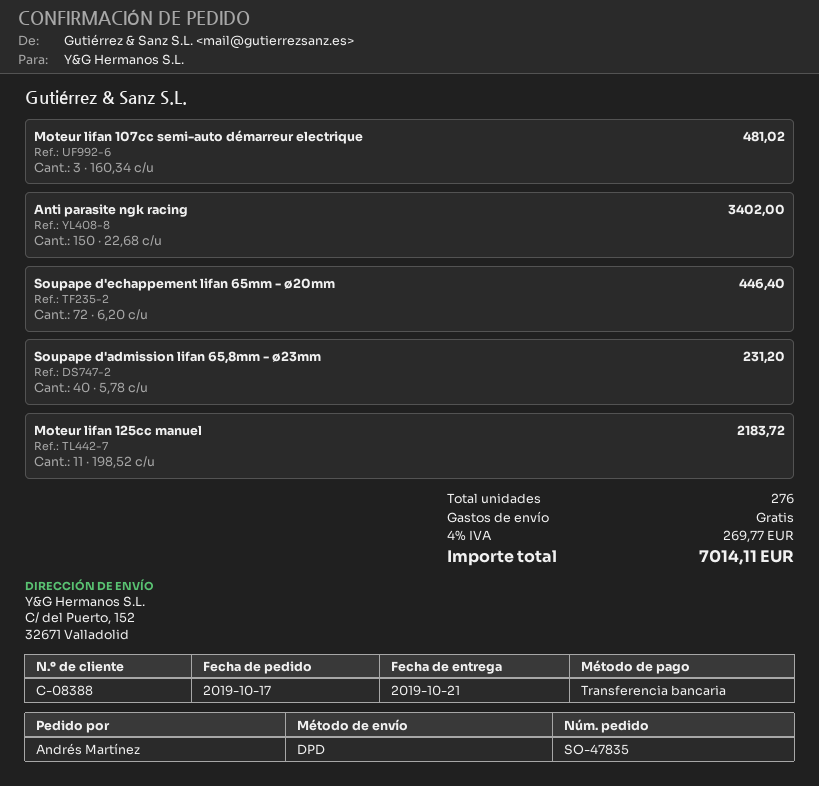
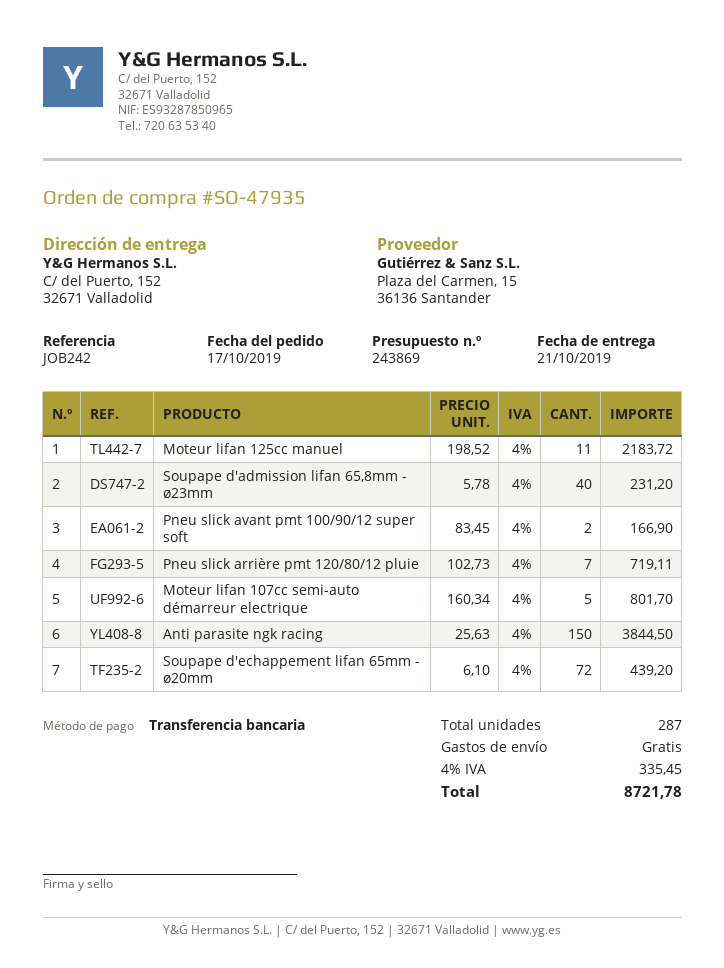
order number: SO-47835 -> SO-47935
Moteur lifan 107cc semi-auto démarreur electrique: 3 x 160.34 = 481.02 -> 5 x 160.34 = 801.70
Anti parasite ngk racing: 150 x 22.68 = 3402.00 -> 150 x 25.63 = 3844.50
Soupape d'echappement lifan 65mm - ø20mm: 72 x 6.20 = 446.40 -> 72 x 6.10 = 439.20
Pneu slick avant pmt 100/90/12 super soft: none -> 2 x 83.45 = 166.90
Pneu slick arrière pmt 120/80/12 pluie: none -> 7 x 102.73 = 719.11
total quantity: 276 -> 287
tax: 4% = 269.77 -> 4% = 335.45
total: 7014.11 -> 8721.78

